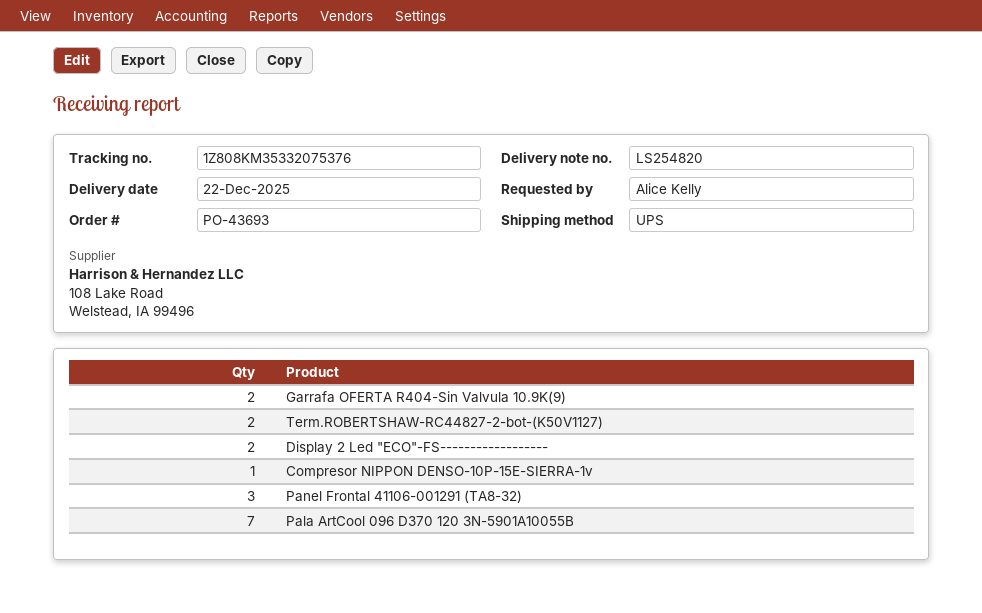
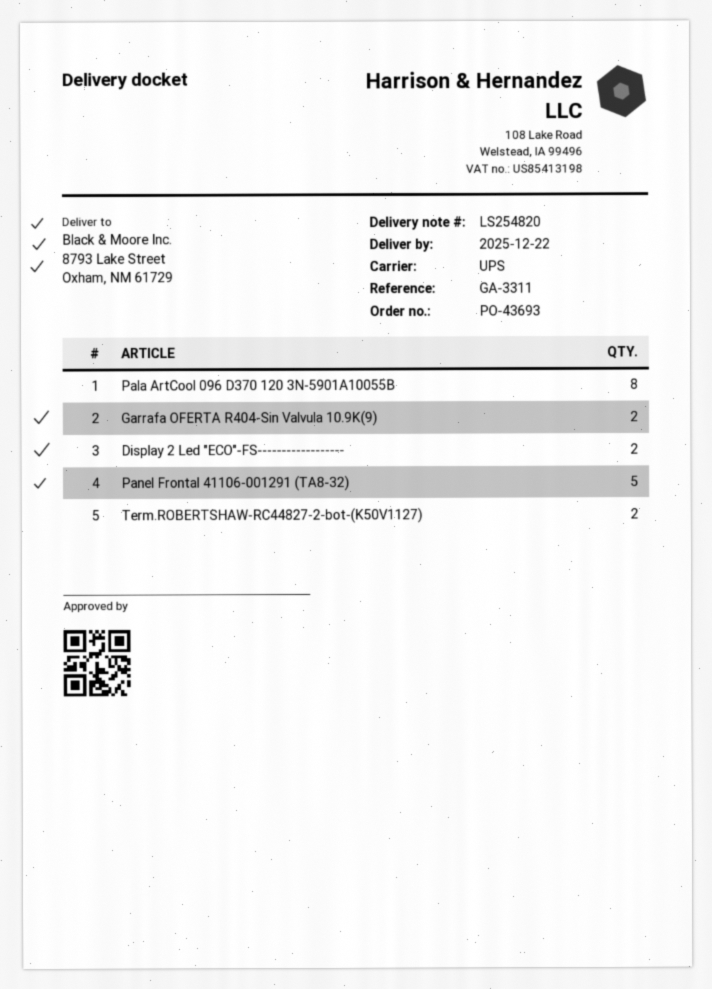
Compresor NIPPON DENSO-10P-15E-SIERRA-1v: 1 -> none
Panel Frontal 41106-001291 (TA8-32): 3 -> 5
Pala ArtCool 096 D370 120 3N-5901A10055B: 7 -> 8

